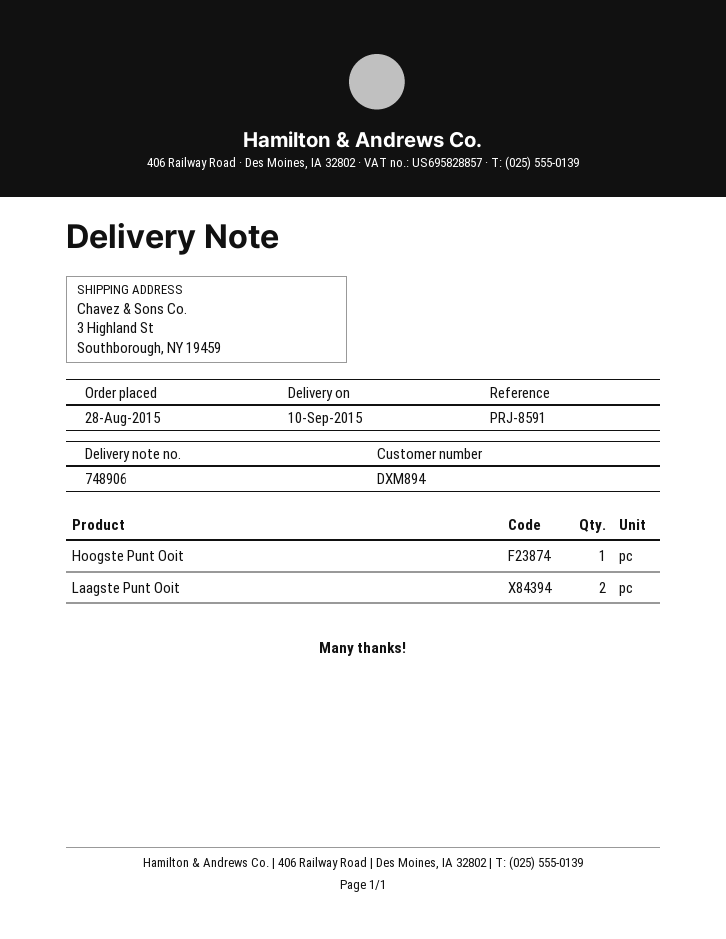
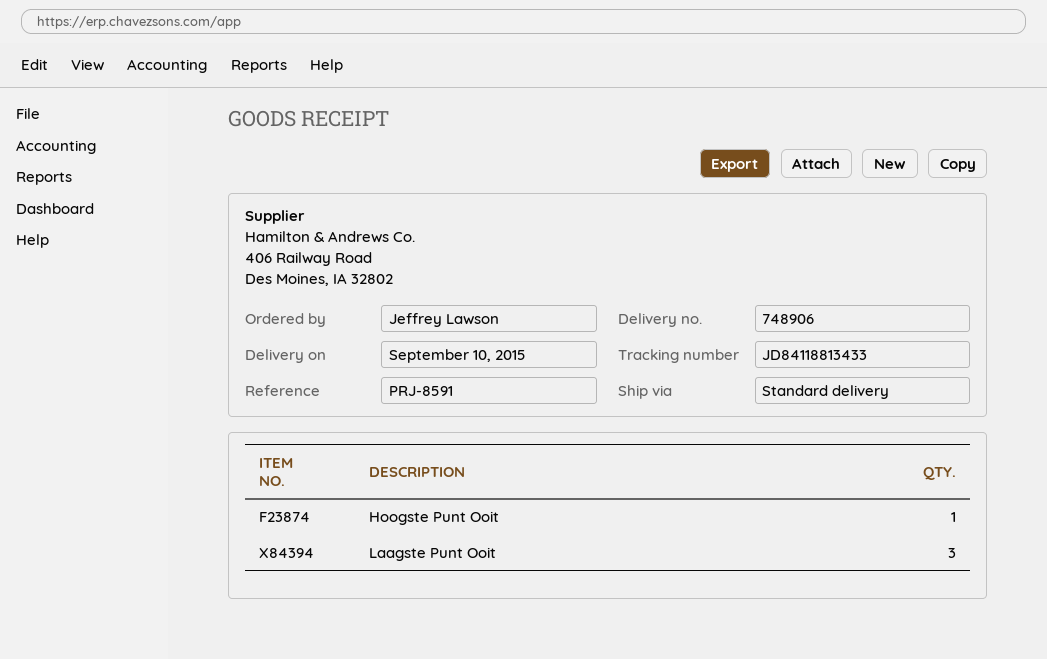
Laagste Punt Ooit: 2 -> 3

